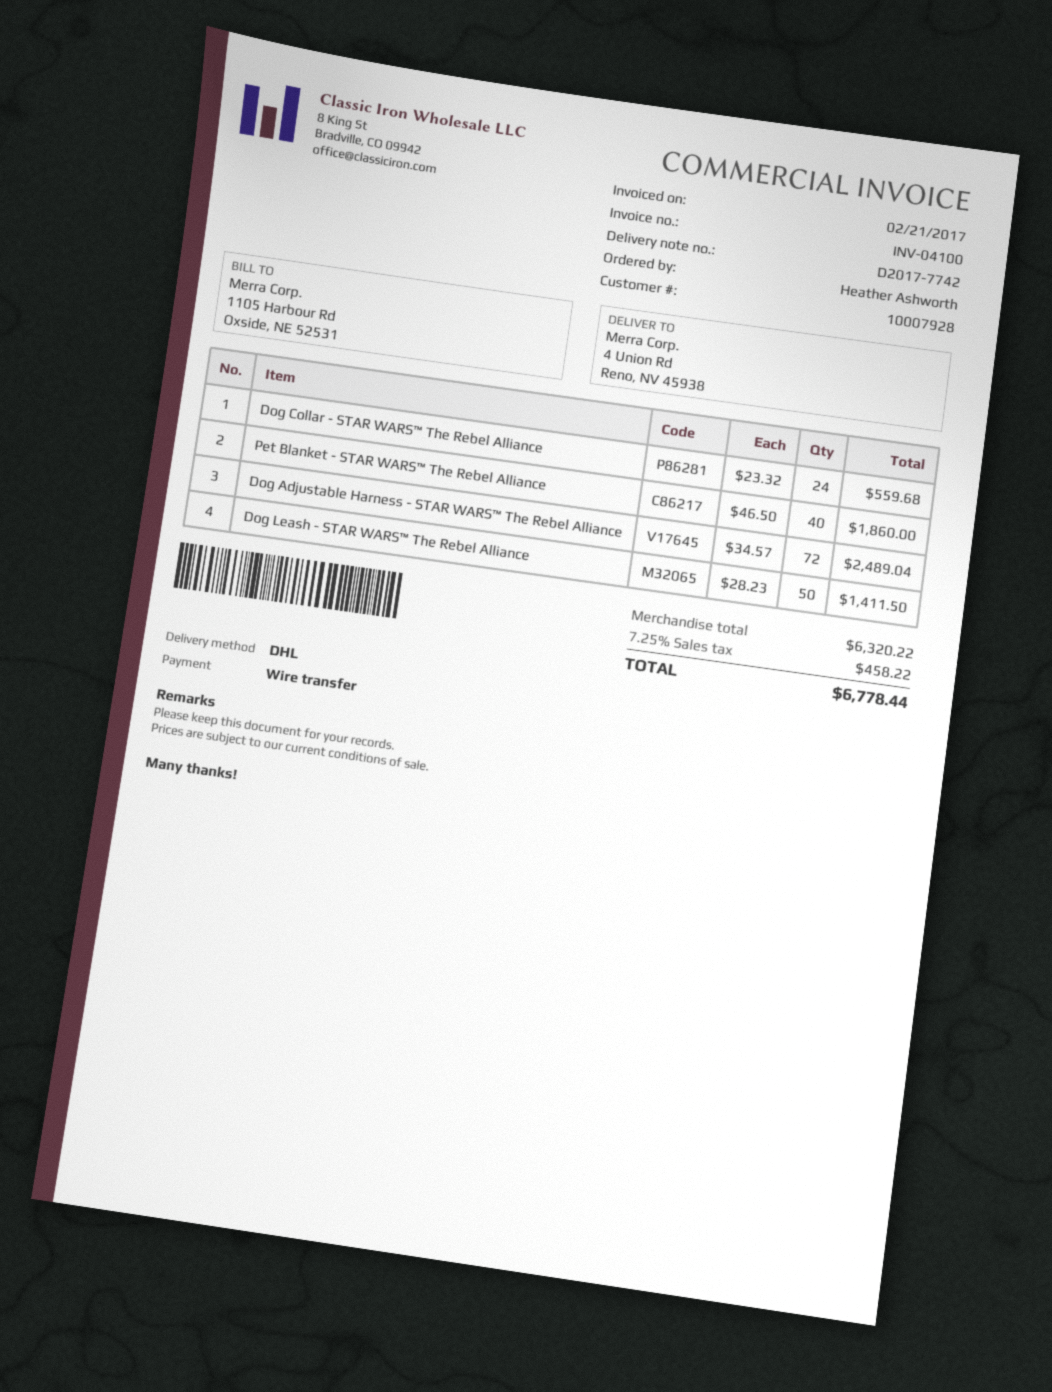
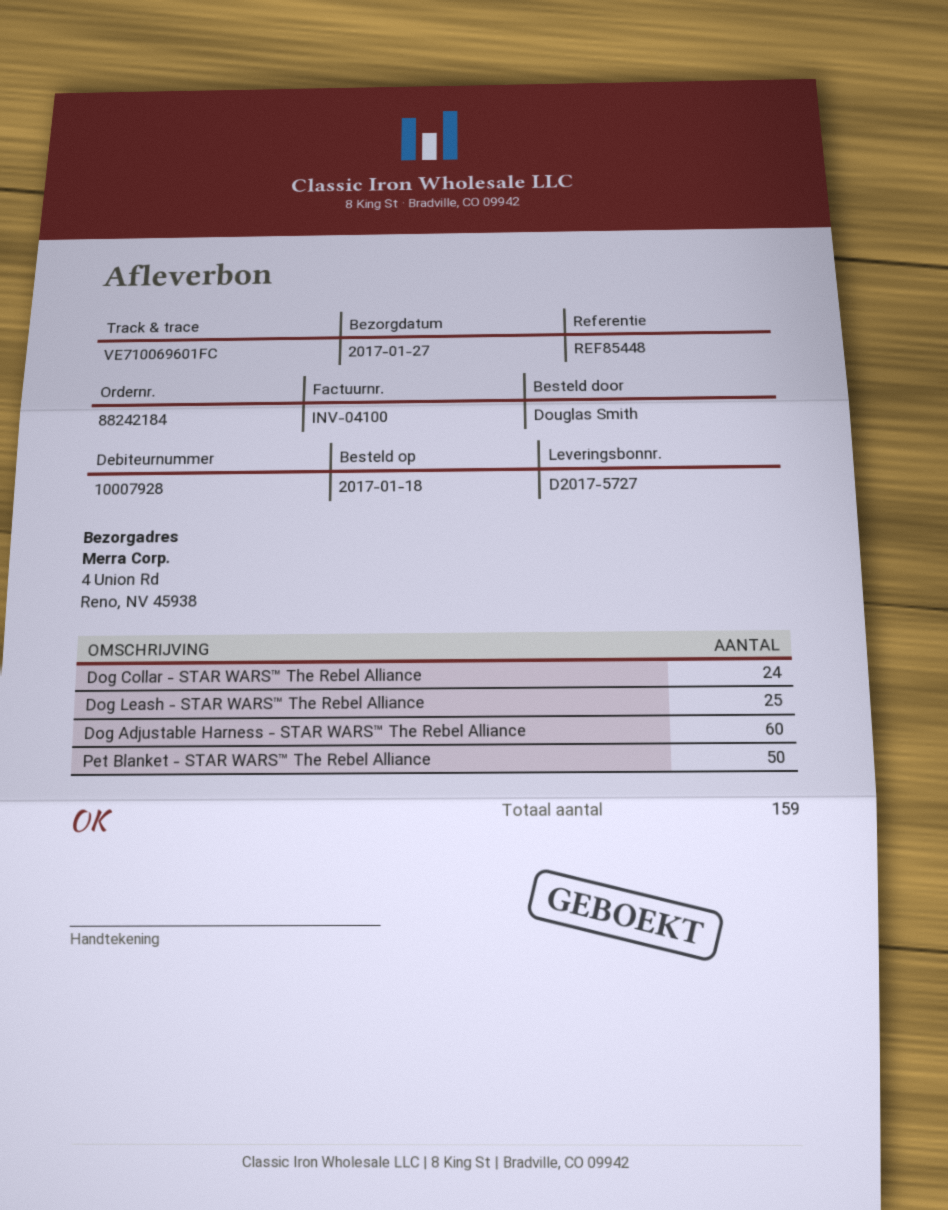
delivery note number: D2017-7742 -> D2017-5727
ordered by: Heather Ashworth -> Douglas Smith
Pet Blanket - STAR WARS™ The Rebel Alliance: 40 -> 50
Dog Adjustable Harness - STAR WARS™ The Rebel Alliance: 72 -> 60
Dog Leash - STAR WARS™ The Rebel Alliance: 50 -> 25

